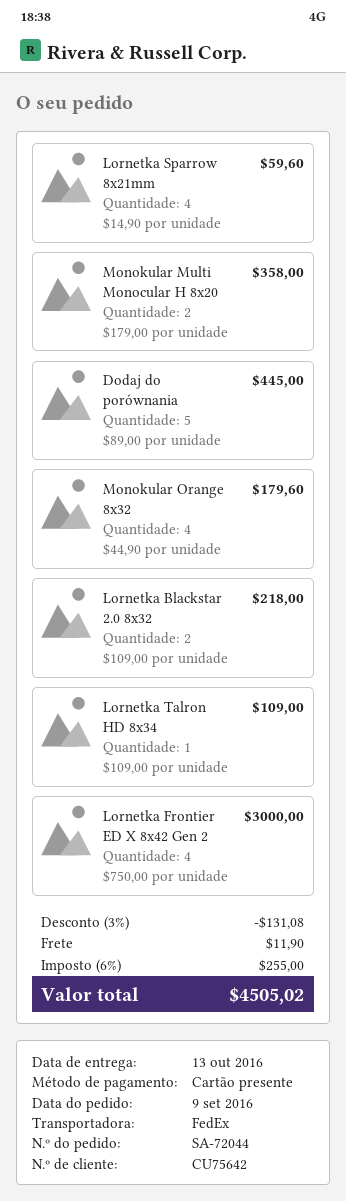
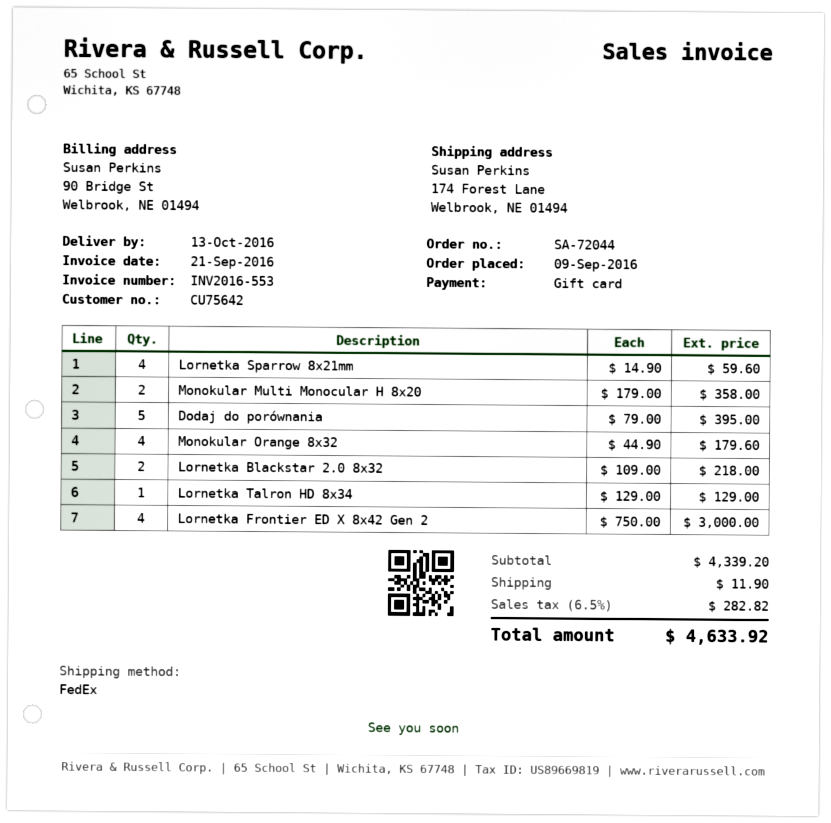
Dodaj do porównania: 5 x 89.00 = 445.00 -> 5 x 79.00 = 395.00
Lornetka Talron HD 8x34: 1 x 109.00 = 109.00 -> 1 x 129.00 = 129.00
discount: 3% = 131.08 -> none
tax: 6% = 255.00 -> 6.5% = 282.82
total: 4505.02 -> 4633.92

